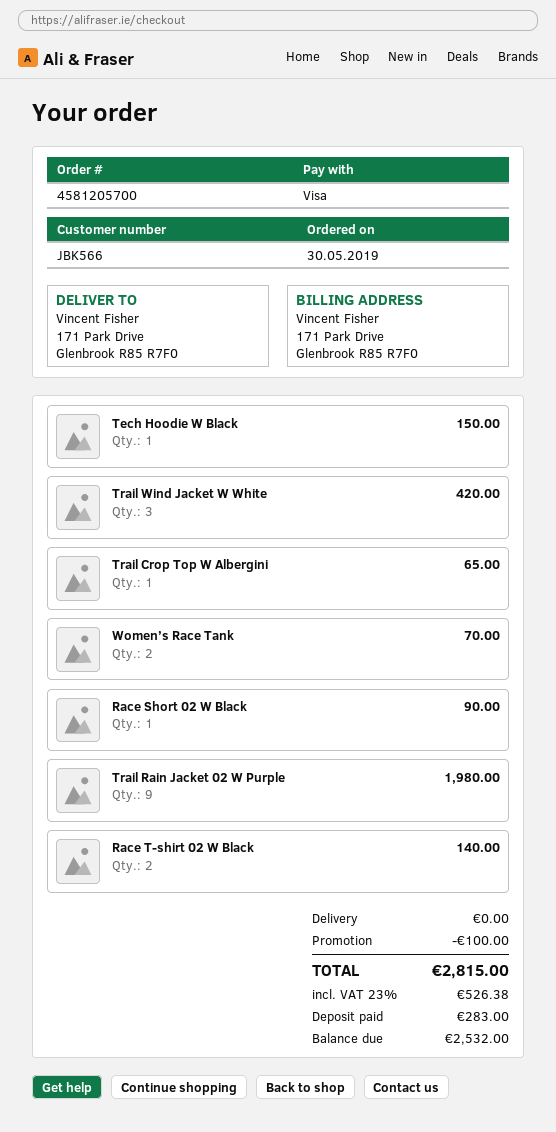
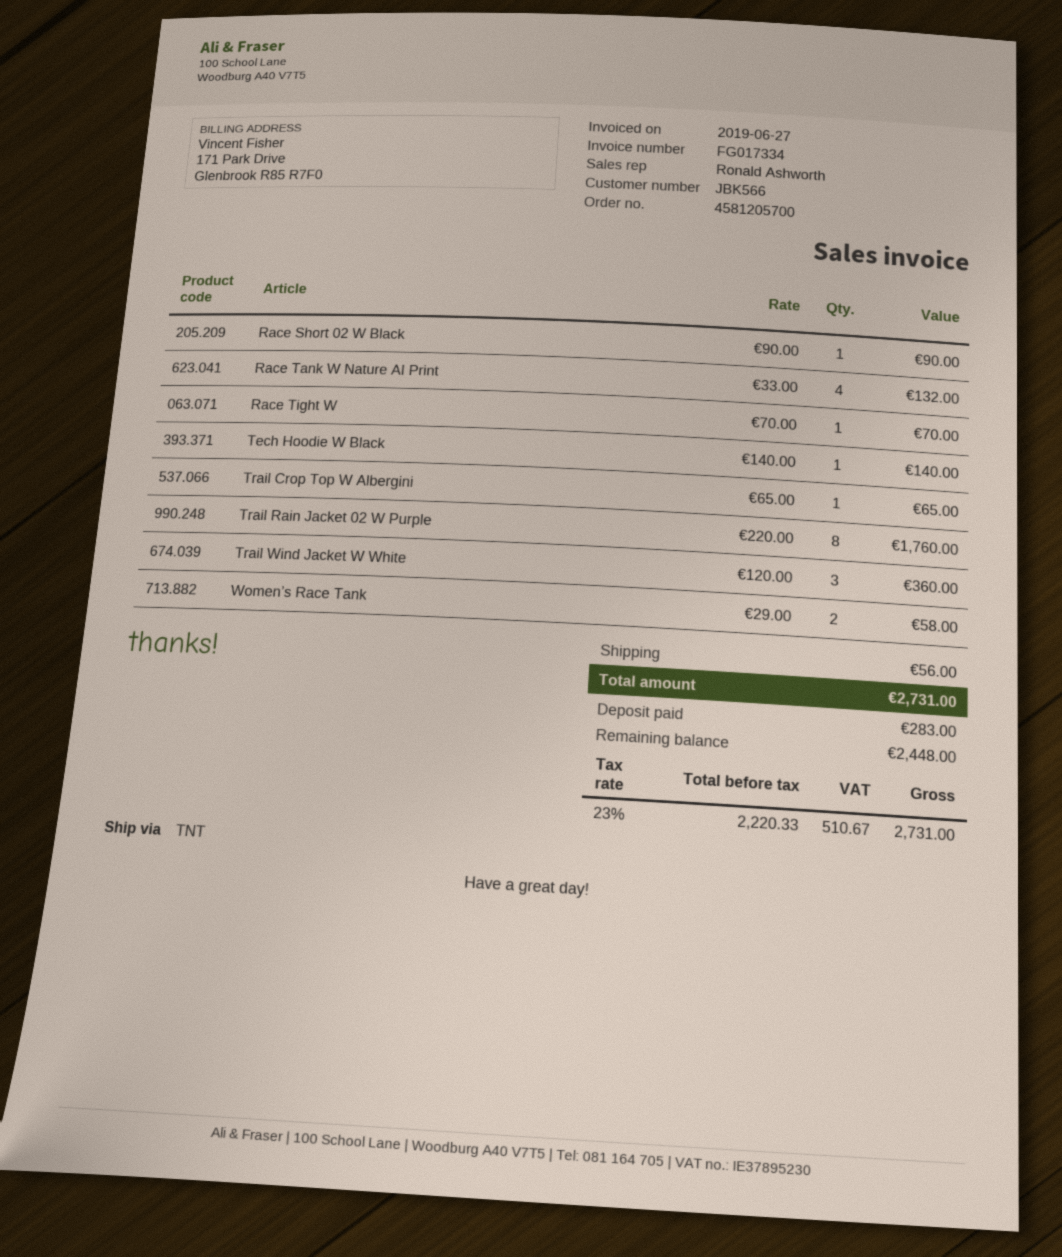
Tech Hoodie W Black: 1 for 150.00 -> 1 for 140.00
Trail Wind Jacket W White: 3 for 420.00 -> 3 for 360.00
Women’s Race Tank: 2 for 70.00 -> 2 for 58.00
Trail Rain Jacket 02 W Purple: 9 for 1980.00 -> 8 for 1760.00
Race T-shirt 02 W Black: 2 for 140.00 -> none
Race Tank W Nature AI Print: none -> 4 for 132.00
Race Tight W: none -> 1 for 70.00
discount: 100.00 -> none
shipping: 0.00 -> 56.00
tax: 23% = 526.38 -> 23% = 510.67
total: 2815.00 -> 2731.00
balance: 2532.00 -> 2448.00

